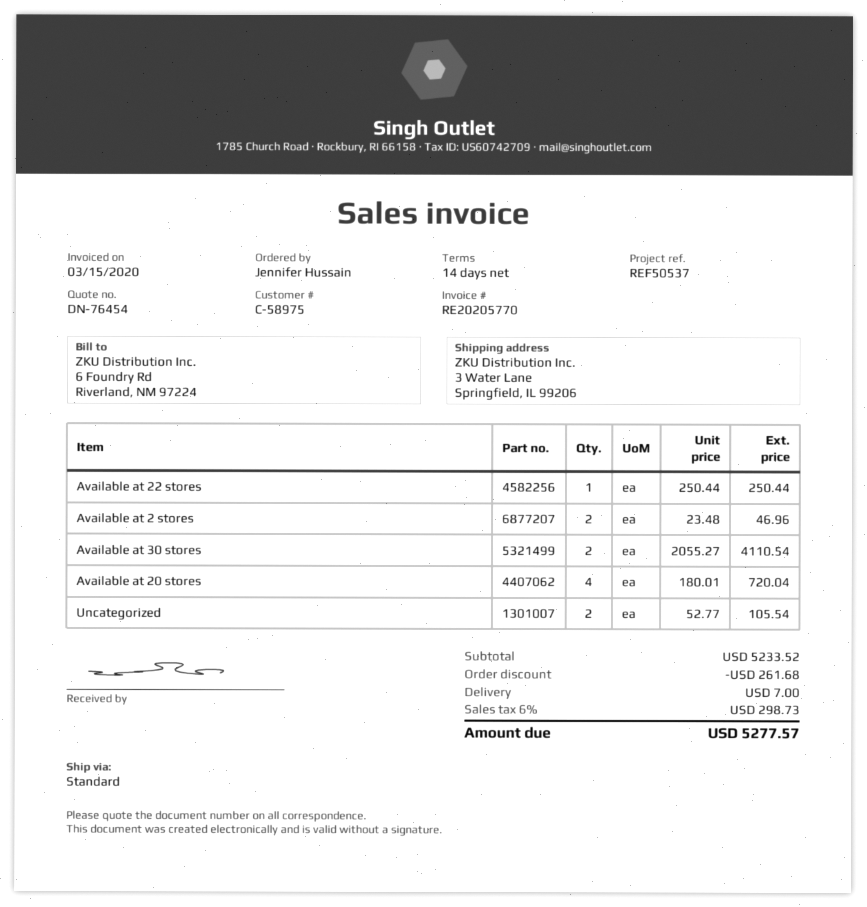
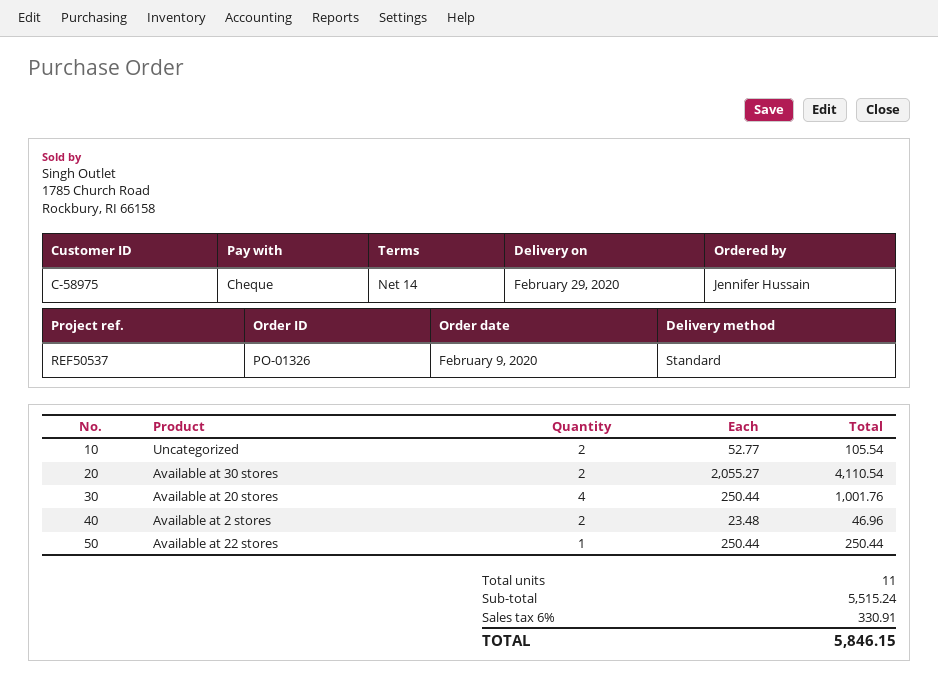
Available at 20 stores: 4 x 180.01 = 720.04 -> 4 x 250.44 = 1001.76
subtotal: 5233.52 -> 5515.24
discount: 261.68 -> none
shipping: 7.00 -> none
tax: 6% = 298.73 -> 6% = 330.91
total: 5277.57 -> 5846.15

